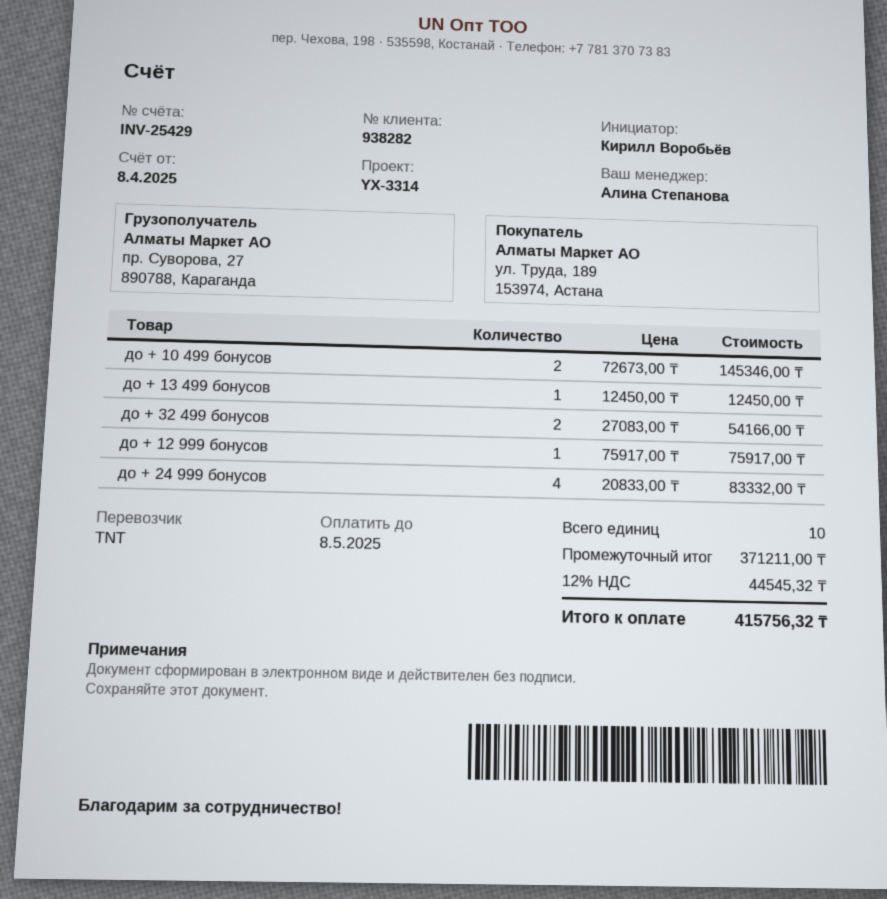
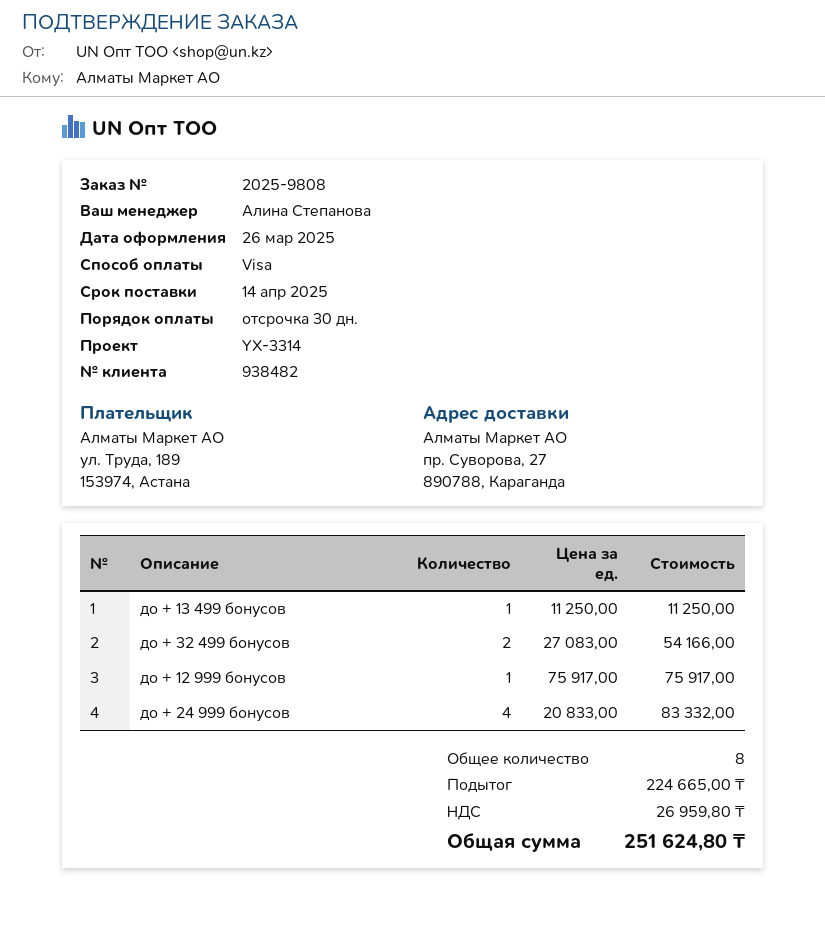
customer number: 938282 -> 938482
до + 10 499 бонусов: 2 x 72673.00 = 145346.00 -> none
до + 13 499 бонусов: 1 x 12450.00 = 12450.00 -> 1 x 11250.00 = 11250.00
total quantity: 10 -> 8
subtotal: 371211.00 -> 224665.00
tax: 44545.32 -> 26959.80
total: 415756.32 -> 251624.80

